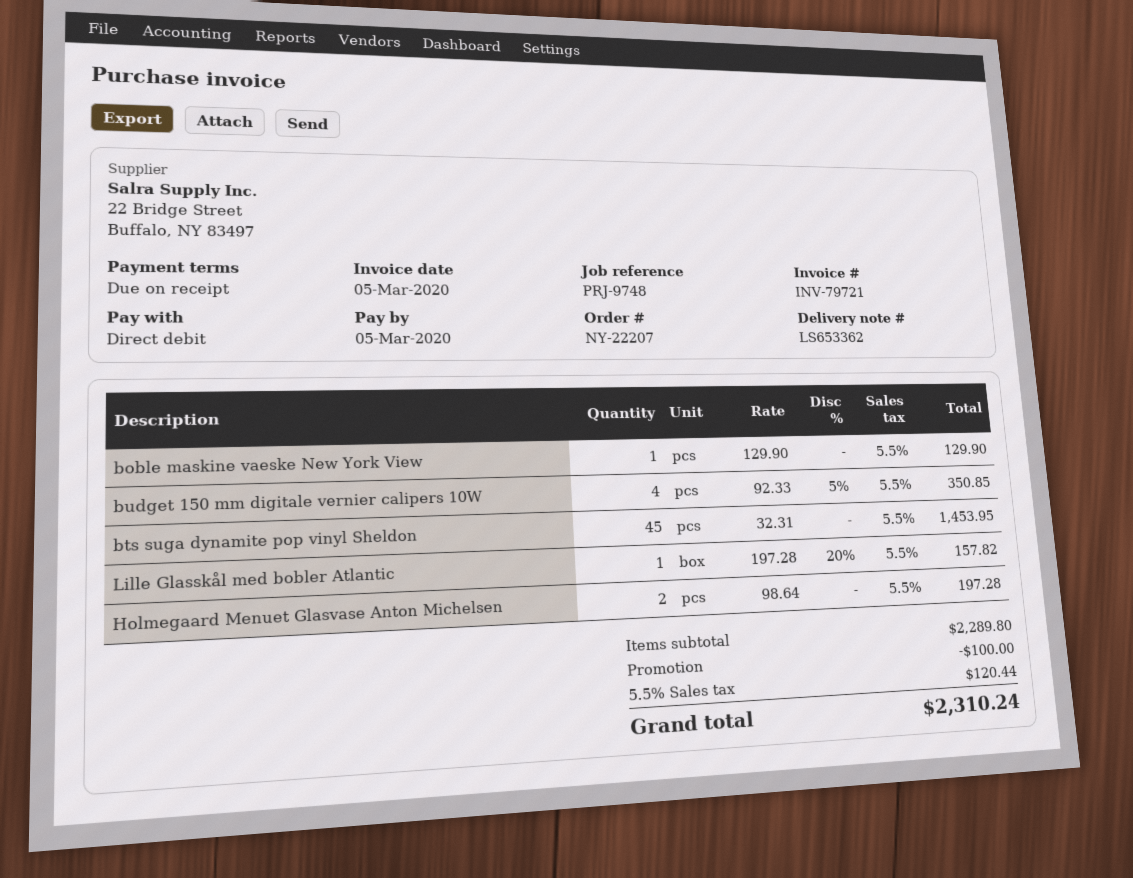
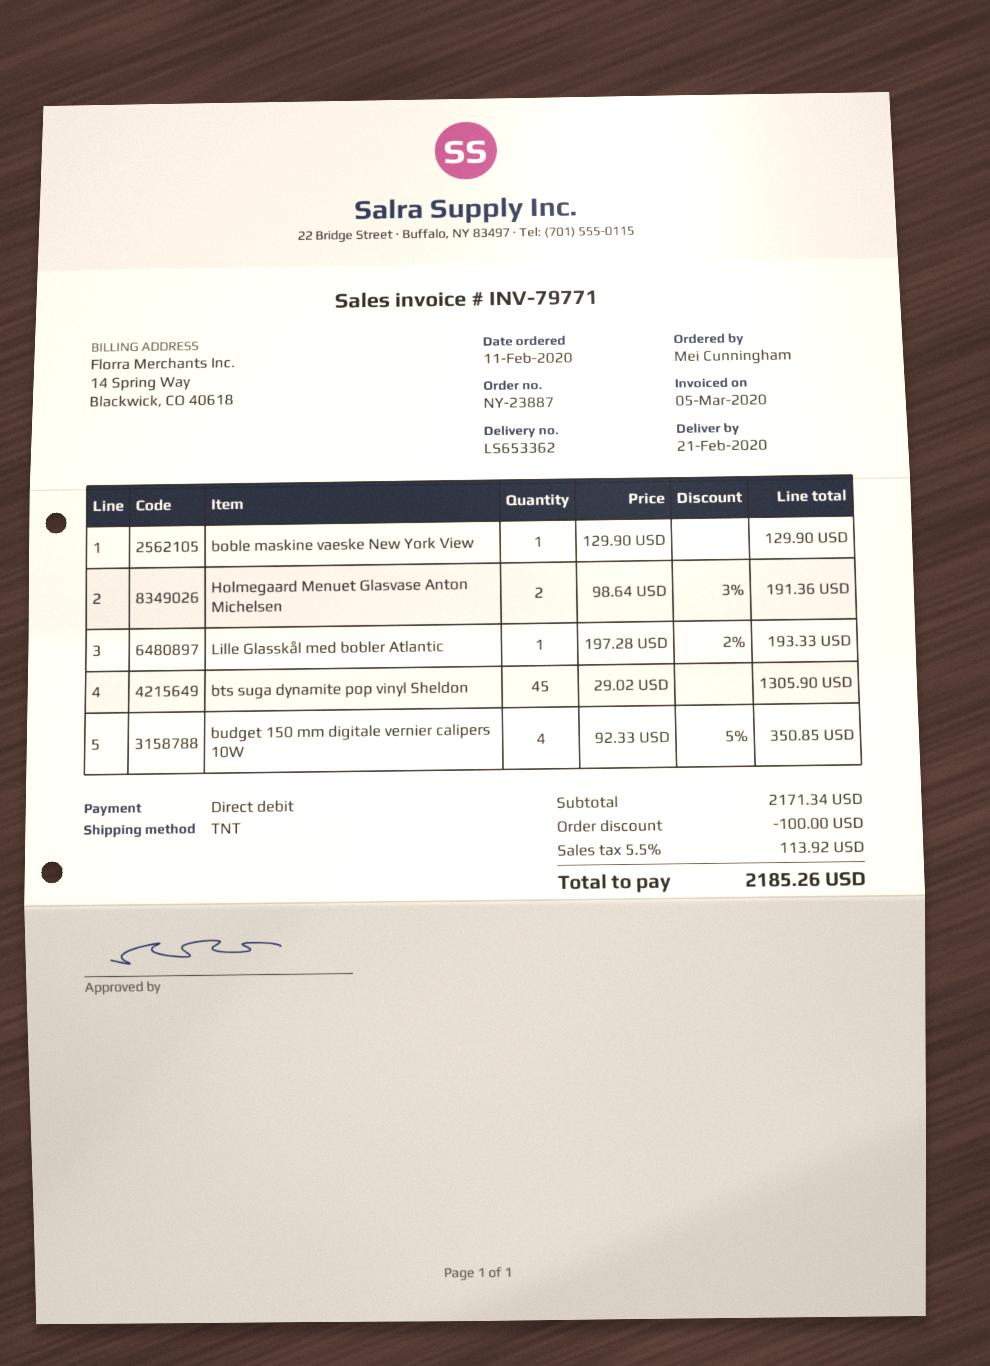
order number: NY-22207 -> NY-23887
invoice number: INV-79721 -> INV-79771
bts suga dynamite pop vinyl Sheldon: 45 x 32.31 = 1453.95 -> 45 x 29.02 = 1305.90
Lille Glasskål med bobler Atlantic: 1 x 197.28 - 20% = 157.82 -> 1 x 197.28 - 2% = 193.33
Holmegaard Menuet Glasvase Anton Michelsen: 2 x 98.64 = 197.28 -> 2 x 98.64 - 3% = 191.36
subtotal: 2289.80 -> 2171.34
tax: 5.5% = 120.44 -> 5.5% = 113.92
total: 2310.24 -> 2185.26

